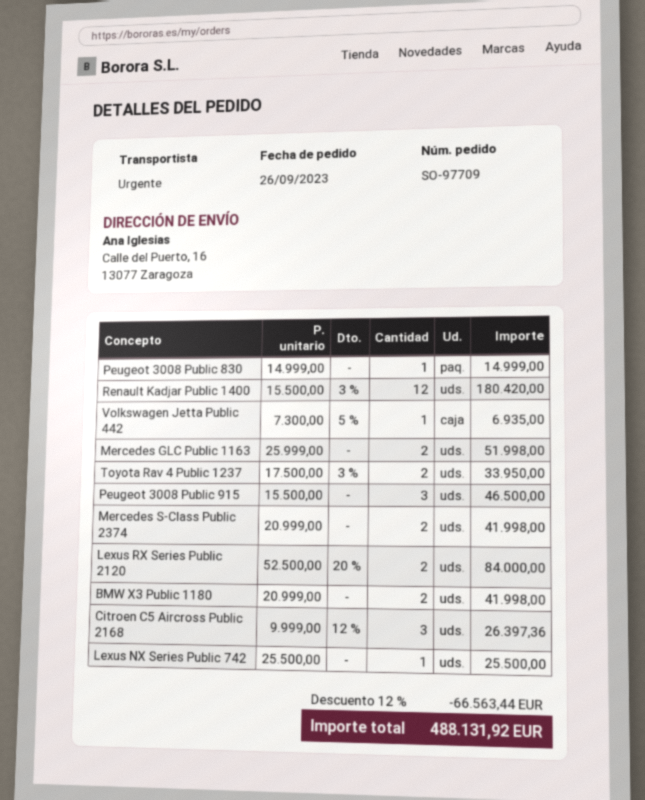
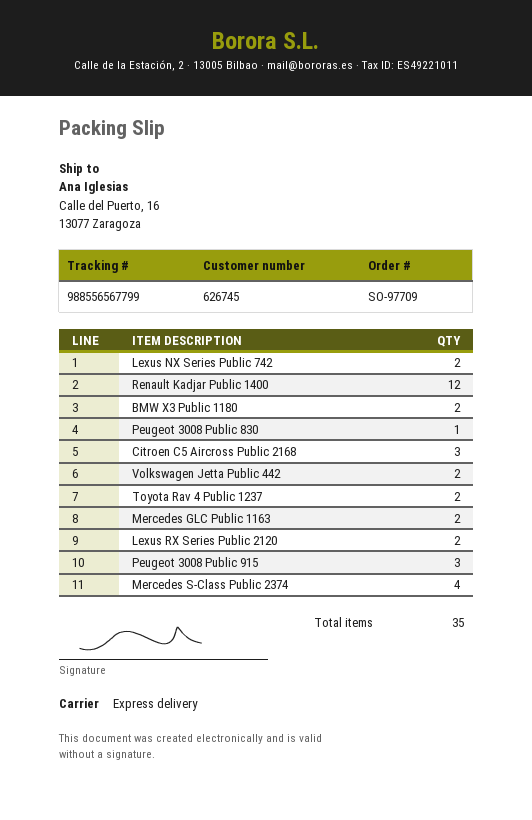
Volkswagen Jetta Public 442: 1 -> 2
Mercedes S-Class Public 2374: 2 -> 4
Lexus NX Series Public 742: 1 -> 2

